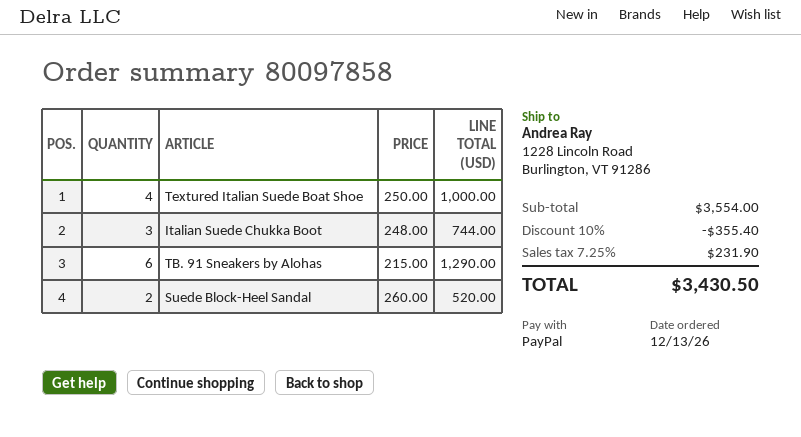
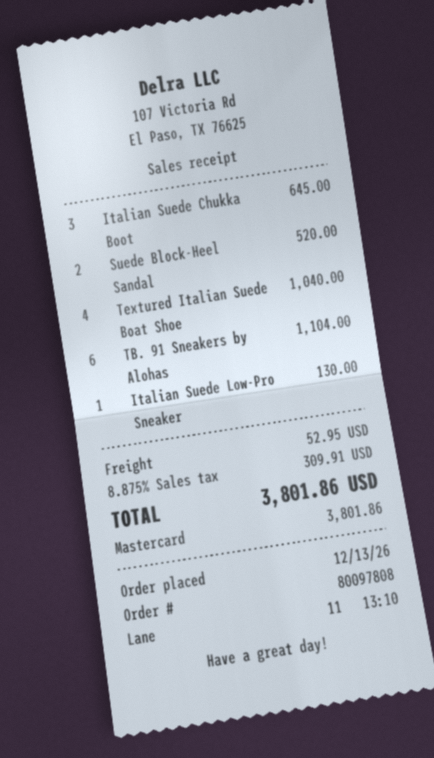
order number: 80097858 -> 80097808
payment method: PayPal -> Mastercard
Textured Italian Suede Boat Shoe: 4 for 1000.00 -> 4 for 1040.00
Italian Suede Chukka Boot: 3 for 744.00 -> 3 for 645.00
TB. 91 Sneakers by Alohas: 6 for 1290.00 -> 6 for 1104.00
Italian Suede Low-Pro Sneaker: none -> 1 for 130.00
discount: 10% = 355.40 -> none
shipping: none -> 52.95
tax: 7.25% = 231.90 -> 8.875% = 309.91
total: 3430.50 -> 3801.86

